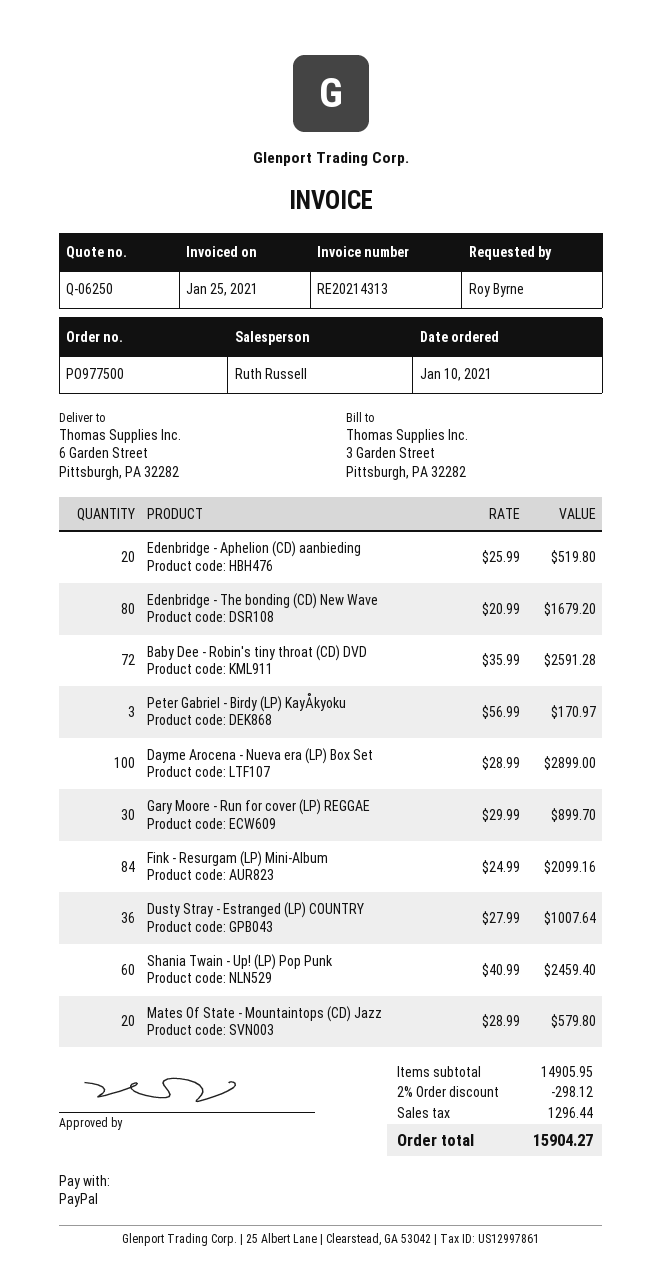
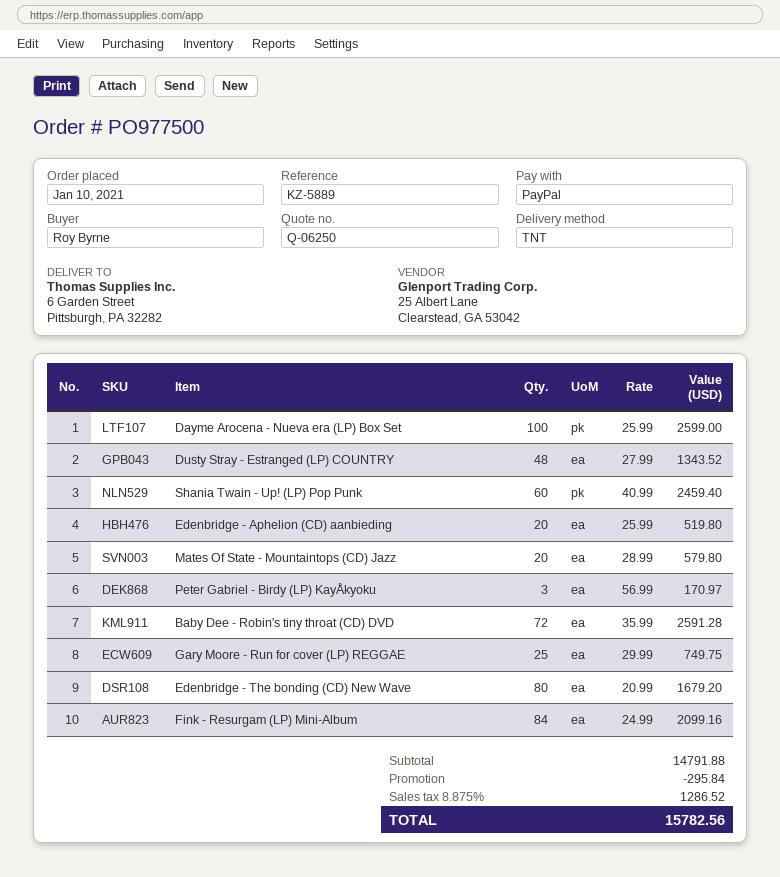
Dayme Arocena - Nueva era (LP) Box Set: 100 x 28.99 = 2899.00 -> 100 x 25.99 = 2599.00
Gary Moore - Run for cover (LP) REGGAE: 30 x 29.99 = 899.70 -> 25 x 29.99 = 749.75
Dusty Stray - Estranged (LP) COUNTRY: 36 x 27.99 = 1007.64 -> 48 x 27.99 = 1343.52
subtotal: 14905.95 -> 14791.88
discount: 298.12 -> 295.84
tax: 1296.44 -> 1286.52
total: 15904.27 -> 15782.56

